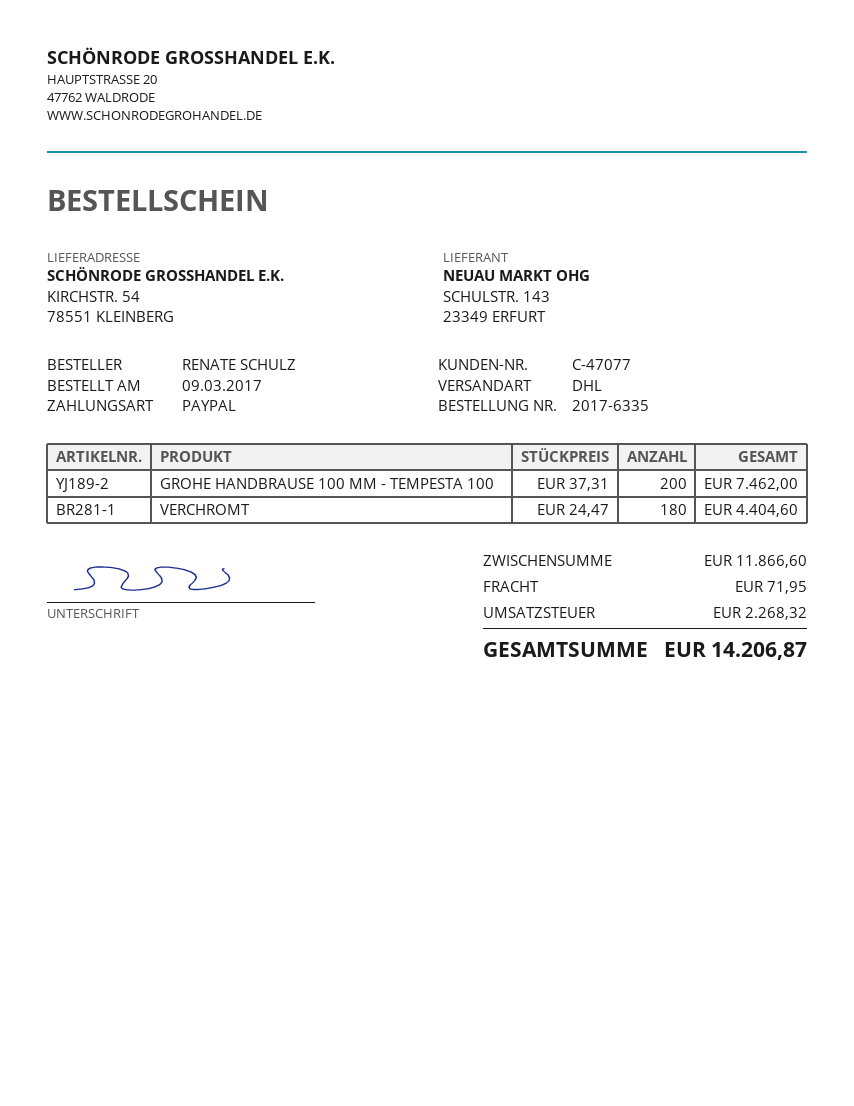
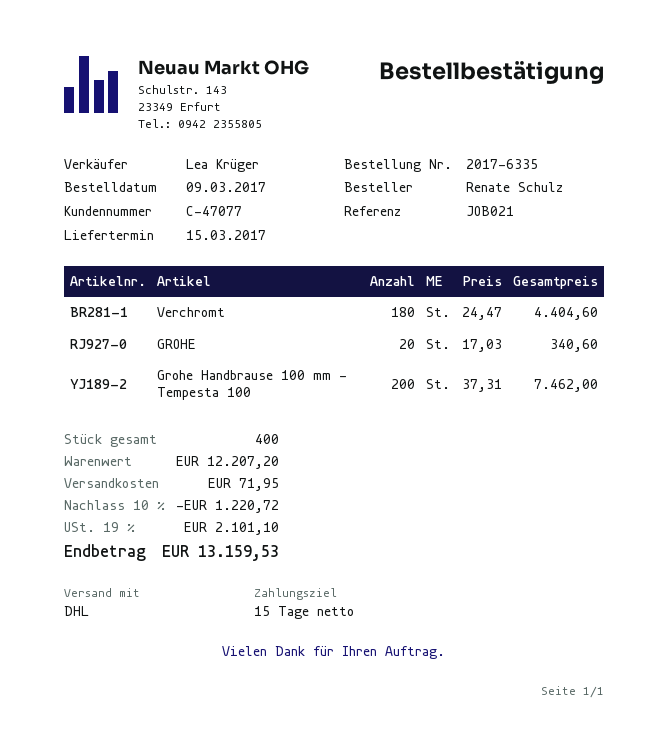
GROHE: none -> 20 x 17.03 = 340.60
subtotal: 11866.60 -> 12207.20
discount: none -> 10% = 1220.72
tax: 2268.32 -> 2101.10
total: 14206.87 -> 13159.53

